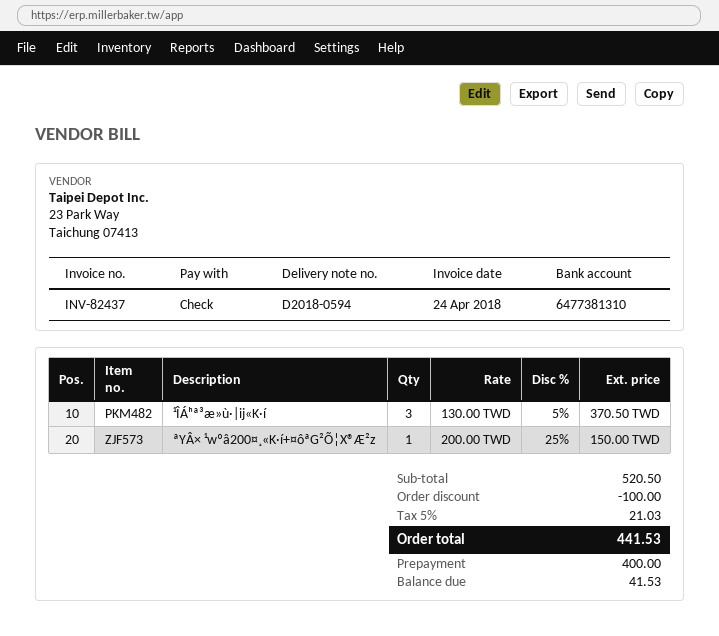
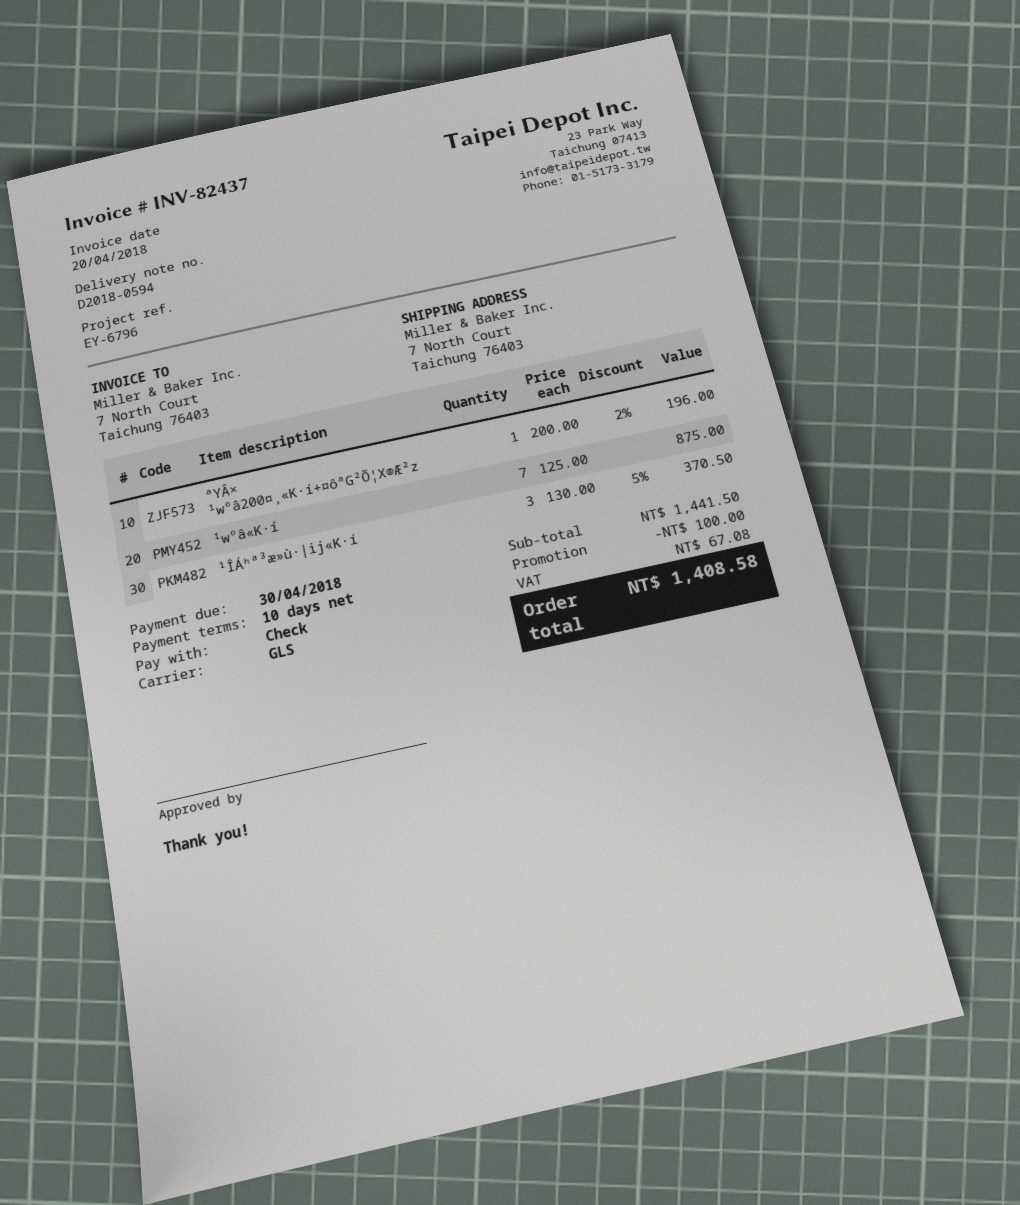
invoice date: 2018-04-24 -> 2018-04-20
ªYÂ× ¹wºâ200¤¸«K·í+¤ôªG²Õ¦X®Æ²z: 1 x 200.00 - 25% = 150.00 -> 1 x 200.00 - 2% = 196.00
¹wºâ«K·í: none -> 7 x 125.00 = 875.00
subtotal: 520.50 -> 1441.50
tax: 21.03 -> 67.08
total: 441.53 -> 1408.58

